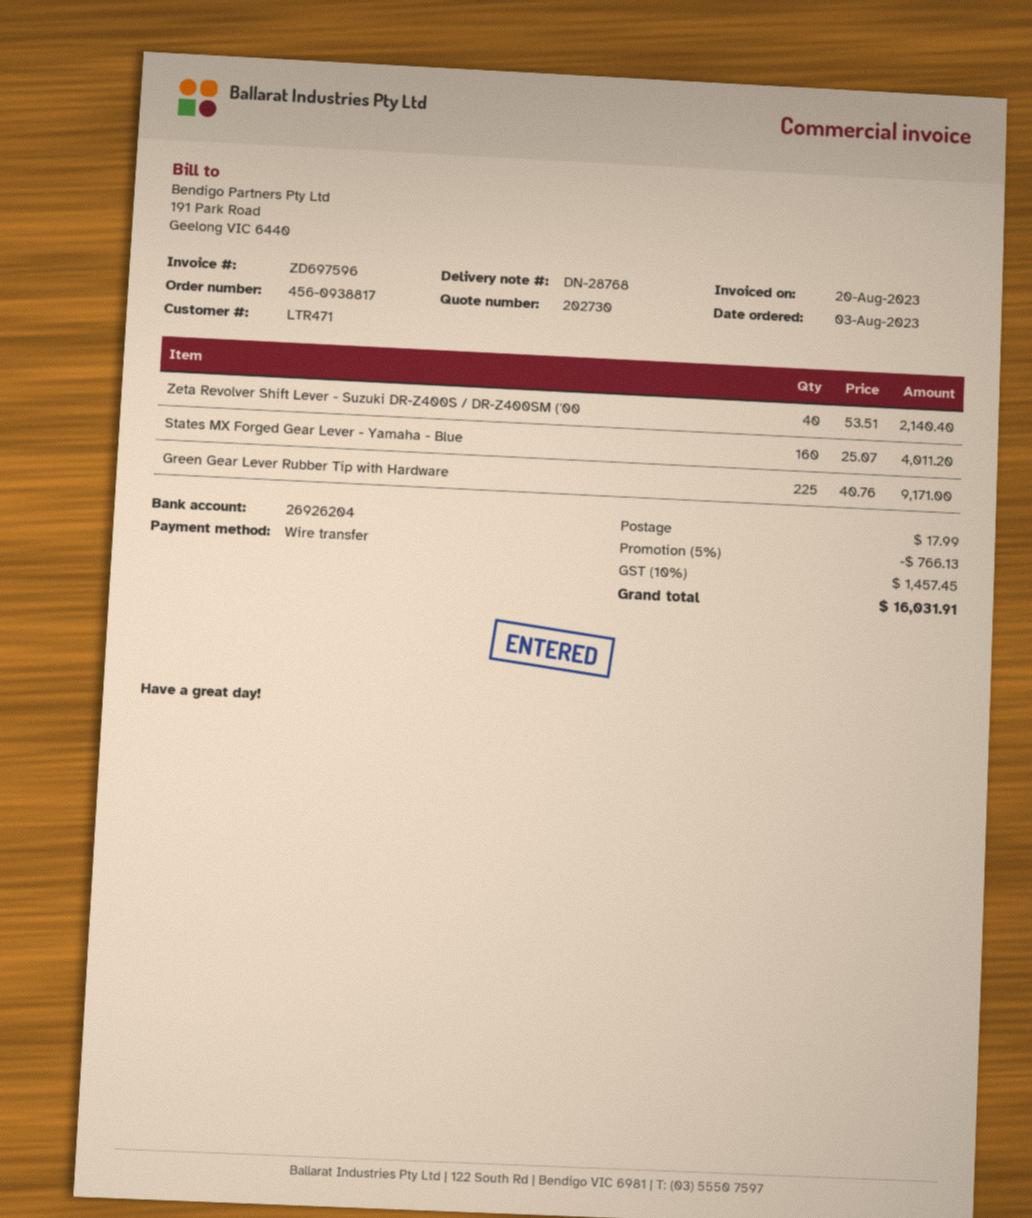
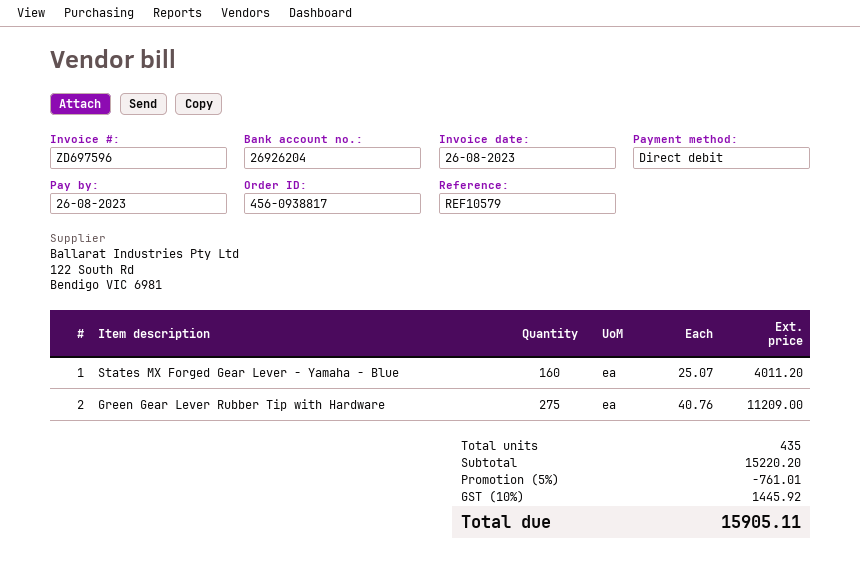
invoice date: 2023-08-20 -> 2023-08-26
payment method: bank transfer -> direct debit
Zeta Revolver Shift Lever - Suzuki DR-Z400S / DR-Z400SM ('00: 40 x 53.51 = 2140.40 -> none
Green Gear Lever Rubber Tip with Hardware: 225 x 40.76 = 9171.00 -> 275 x 40.76 = 11209.00
discount: 5% = 766.13 -> 5% = 761.01
shipping: 17.99 -> none
tax: 10% = 1457.45 -> 10% = 1445.92
total: 16031.91 -> 15905.11

